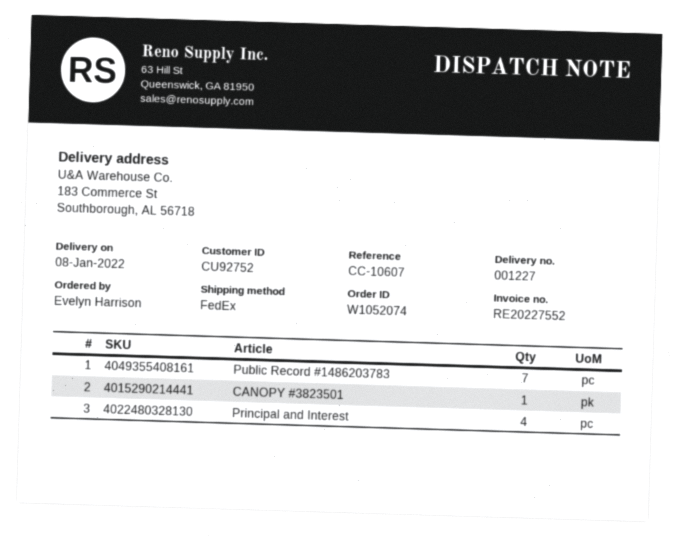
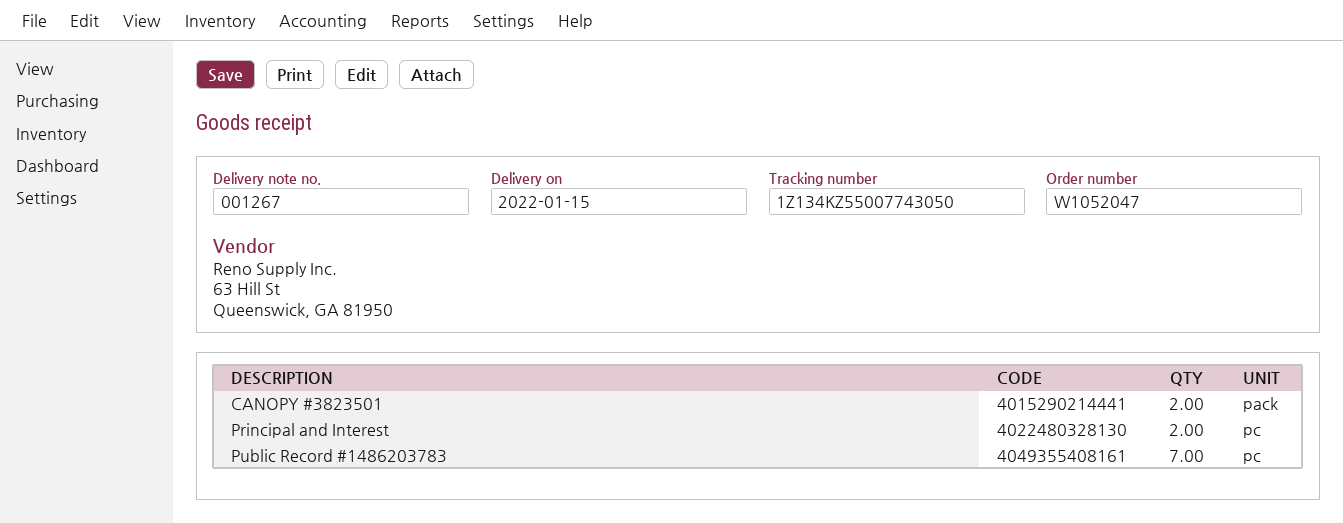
order number: W1052074 -> W1052047
delivery note number: 001227 -> 001267
delivery date: 2022-01-08 -> 2022-01-15
CANOPY #3823501: 1 -> 2
Principal and Interest: 4 -> 2

